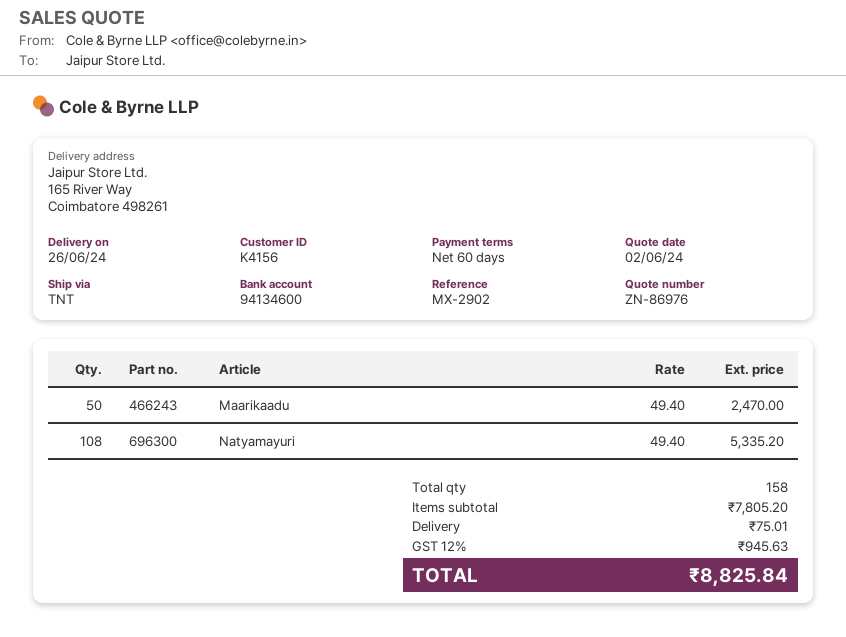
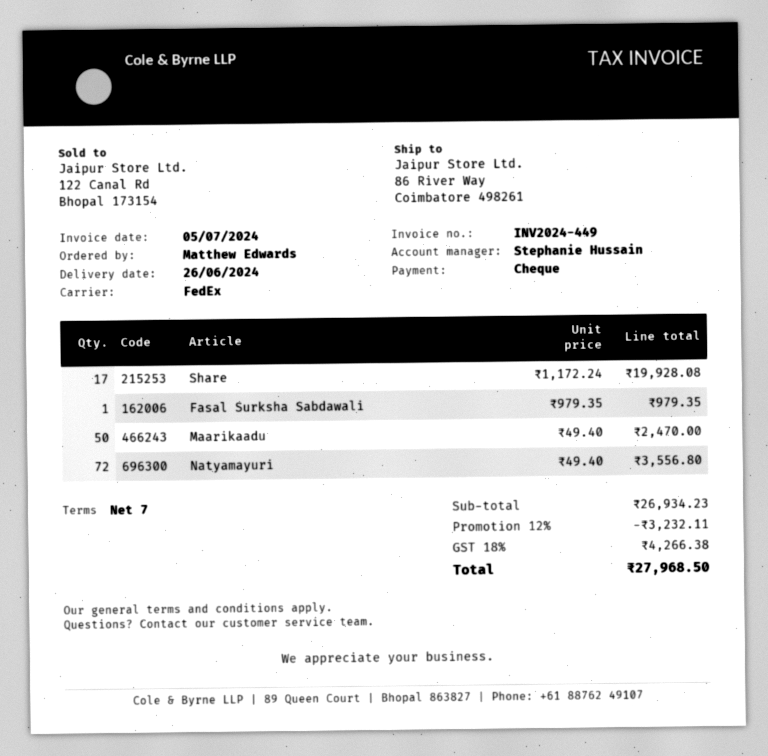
payment terms: 60 days -> 7 days
shipping method: TNT -> FedEx
ship to: 165 River Way, Coimbatore 498261 -> 86 River Way, Coimbatore 498261
Natyamayuri: 108 x 49.40 = 5335.20 -> 72 x 49.40 = 3556.80
Share: none -> 17 x 1172.24 = 19928.08
Fasal Surksha Sabdawali: none -> 1 x 979.35 = 979.35
subtotal: 7805.20 -> 26934.23
discount: none -> 12% = 3232.11
shipping: 75.01 -> none
tax: 12% = 945.63 -> 18% = 4266.38
total: 8825.84 -> 27968.50

